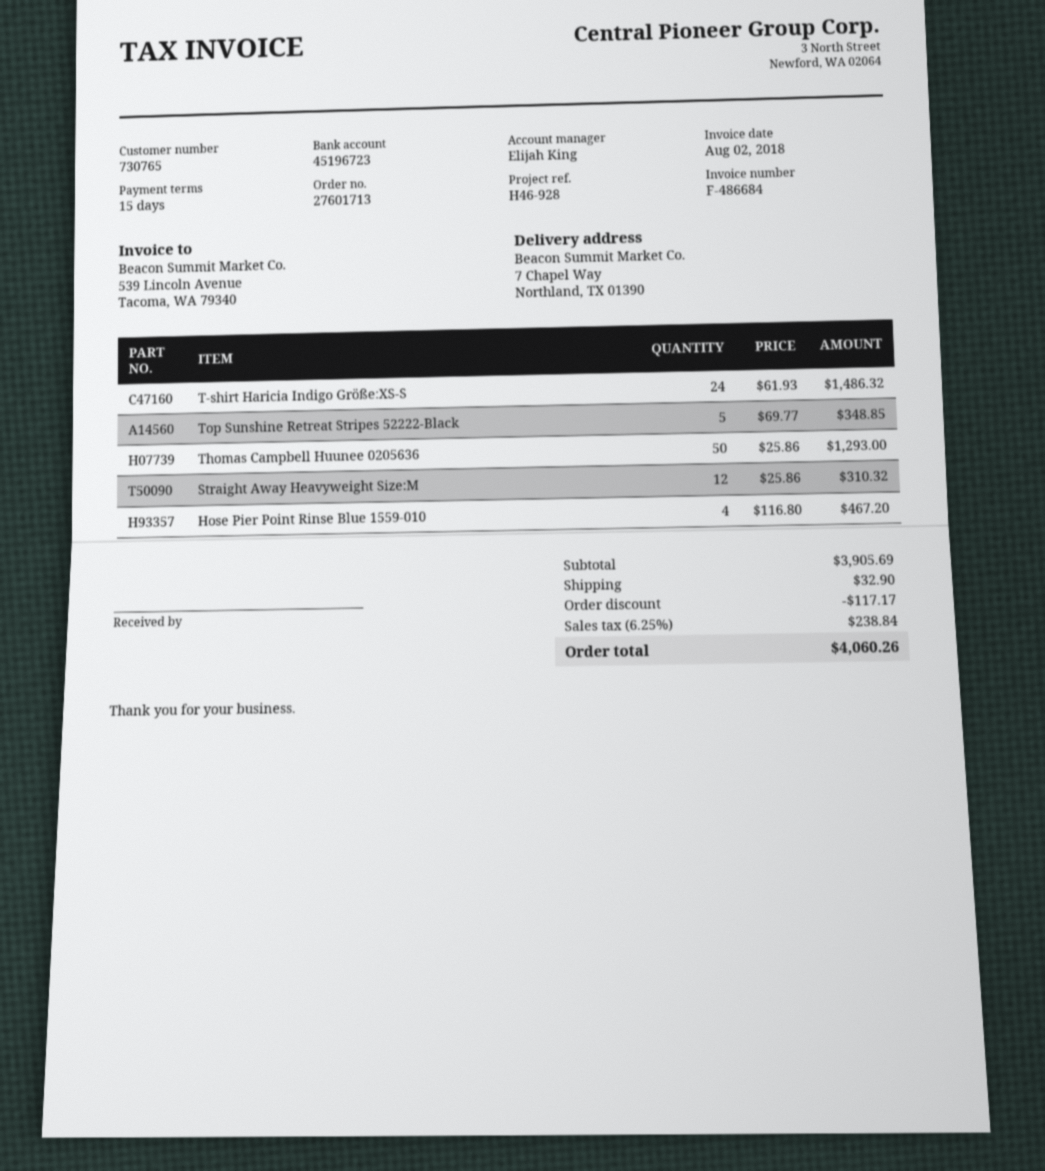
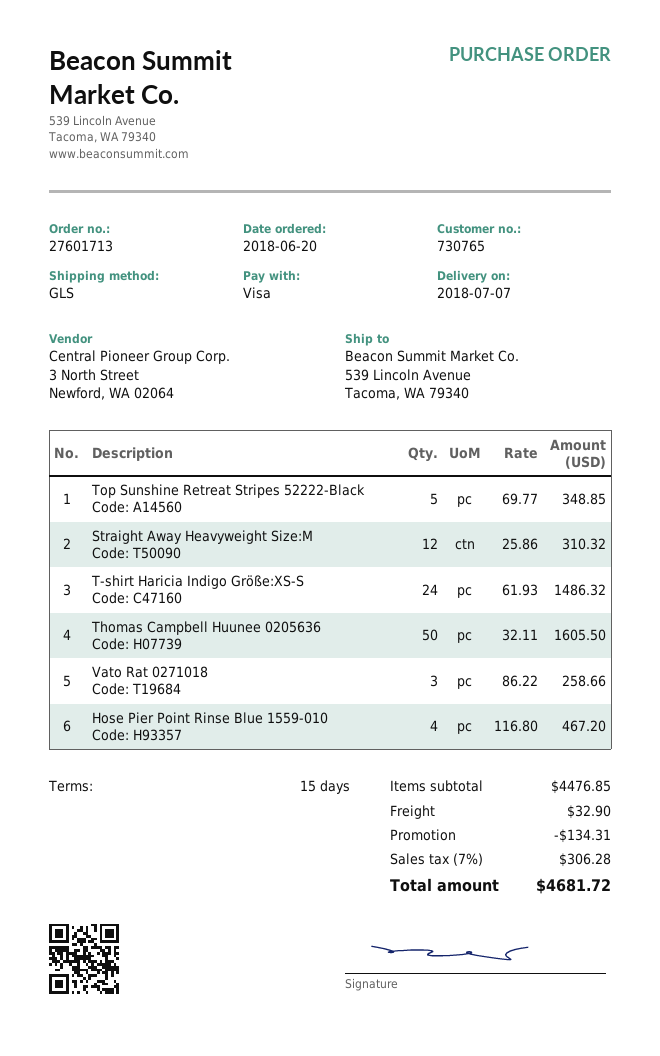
ship to: 7 Chapel Way, Northland, TX 01390 -> 539 Lincoln Avenue, Tacoma, WA 79340
Thomas Campbell Huunee 0205636: 50 x 25.86 = 1293.00 -> 50 x 32.11 = 1605.50
Vato Rat 0271018: none -> 3 x 86.22 = 258.66
subtotal: 3905.69 -> 4476.85
discount: 117.17 -> 134.31
tax: 6.25% = 238.84 -> 7% = 306.28
total: 4060.26 -> 4681.72

